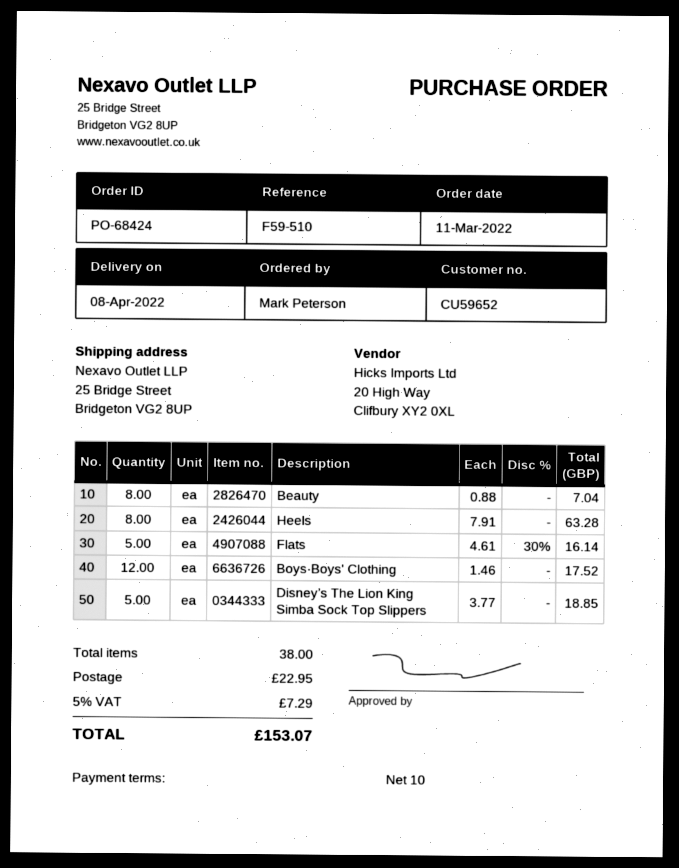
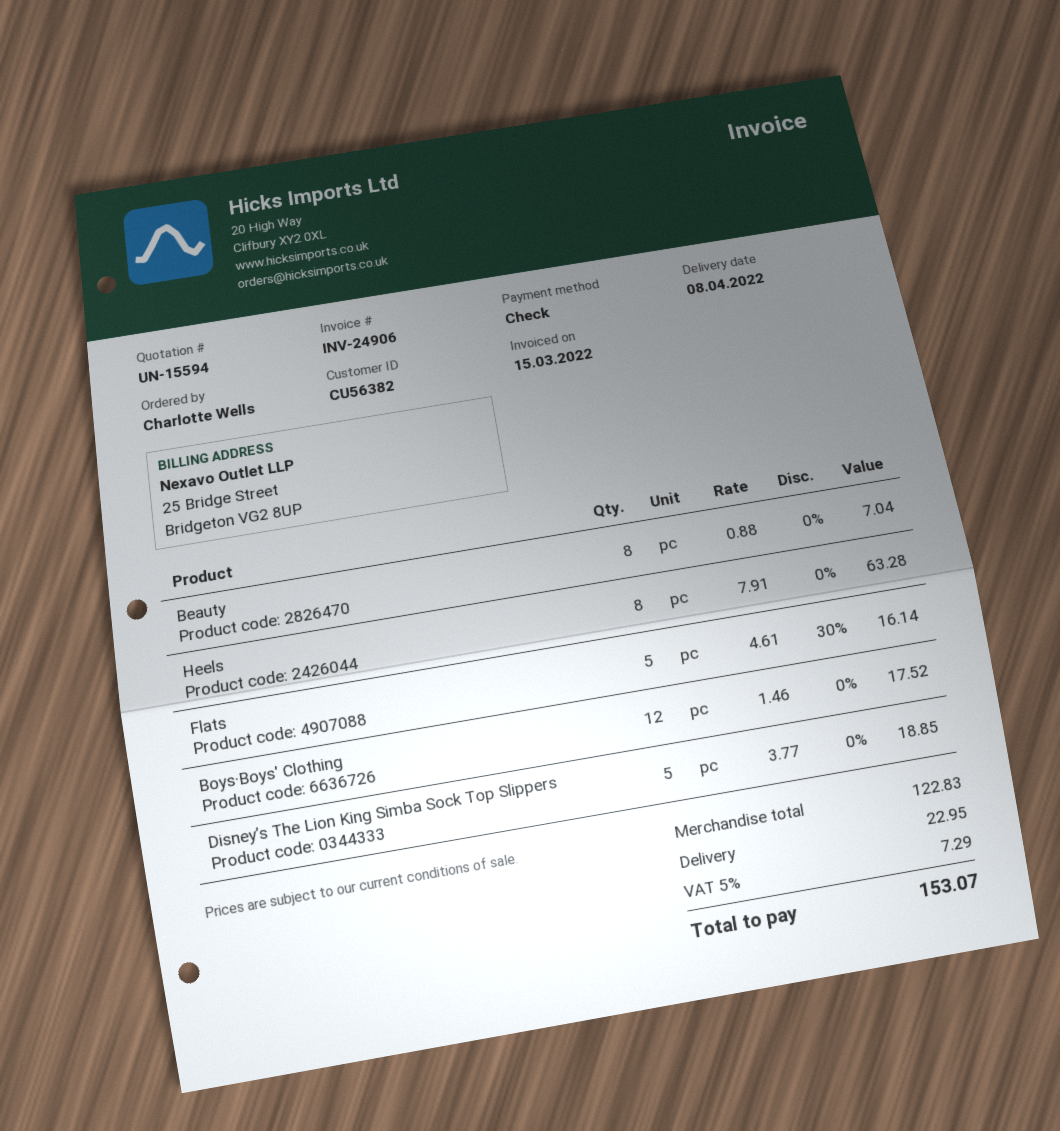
customer number: CU59652 -> CU56382
ordered by: Mark Peterson -> Charlotte Wells

